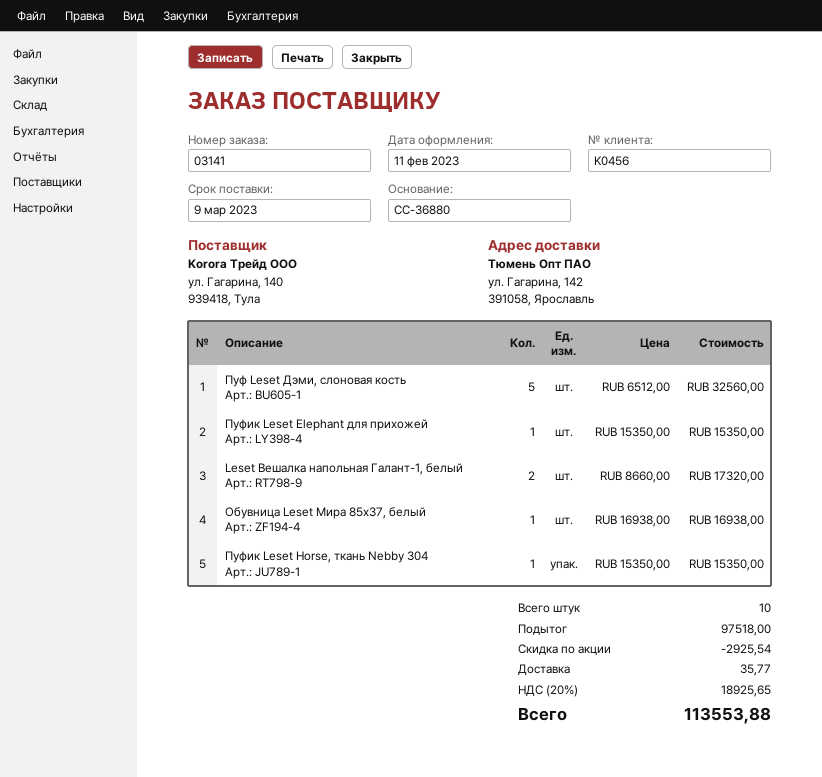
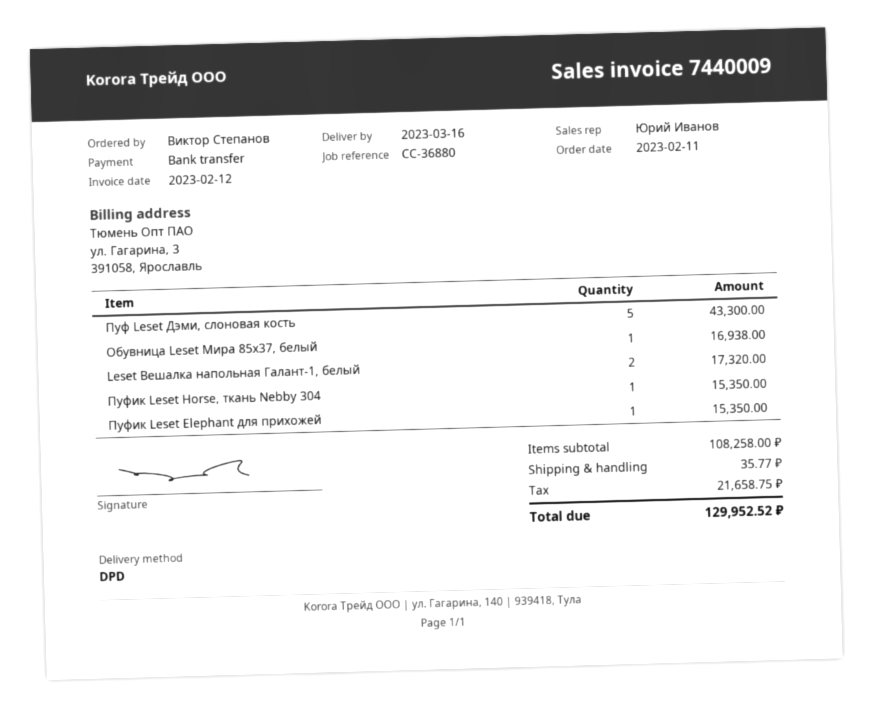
delivery date: 2023-03-09 -> 2023-03-16
Пуф Leset Дэми, слоновая кость: 5 for 32560.00 -> 5 for 43300.00
subtotal: 97518.00 -> 108258.00
discount: 2925.54 -> none
tax: 18925.65 -> 21658.75
total: 113553.88 -> 129952.52

